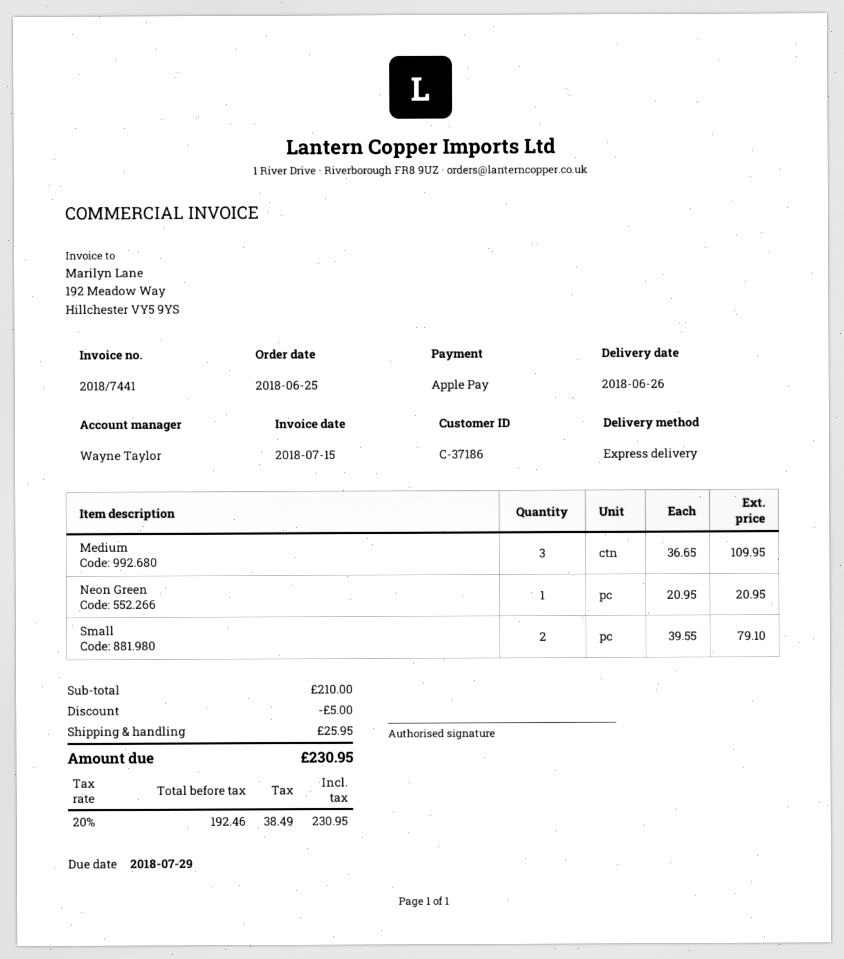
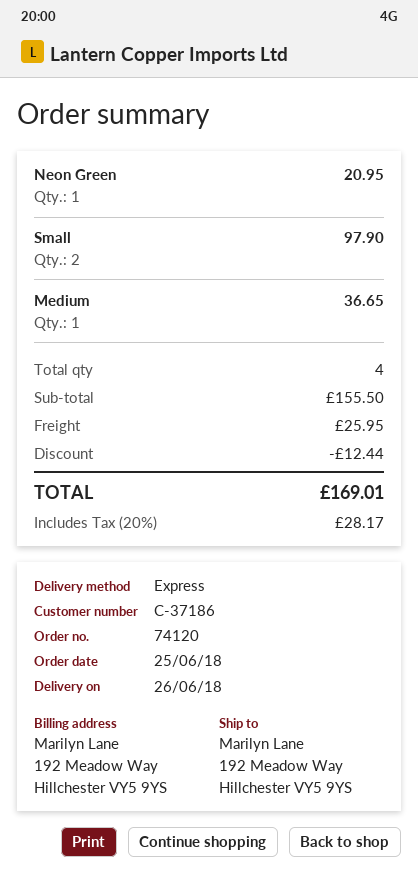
Medium: 3 for 109.95 -> 1 for 36.65
Small: 2 for 79.10 -> 2 for 97.90
subtotal: 210.00 -> 155.50
discount: 5.00 -> 12.44
tax: 20% = 38.49 -> 20% = 28.17
total: 230.95 -> 169.01

